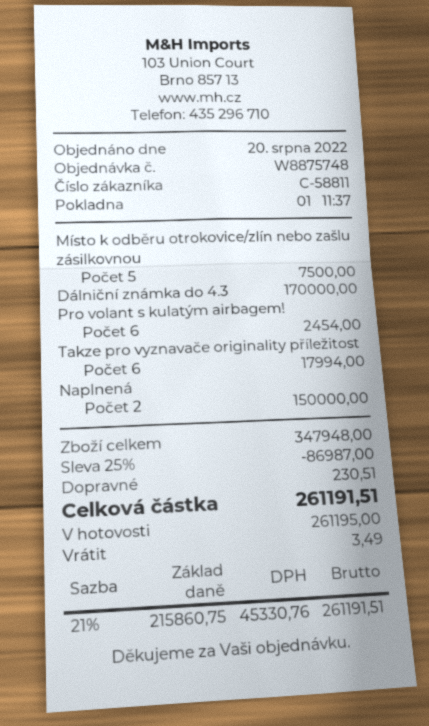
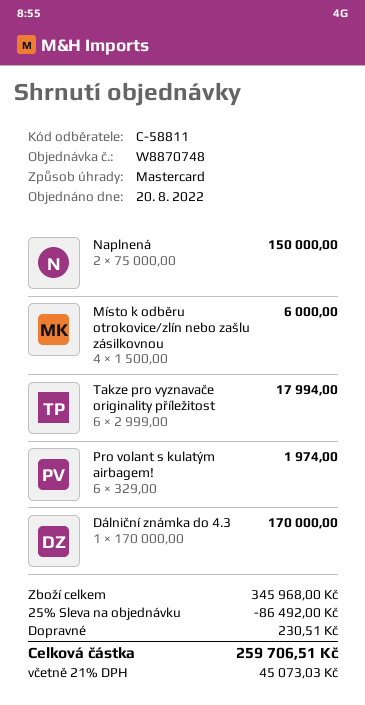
order number: W8875748 -> W8870748
payment method: cash -> Mastercard
Místo k odběru otrokovice/zlín nebo zašlu zásilkovnou: 5 for 7500.00 -> 4 for 6000.00
Pro volant s kulatým airbagem!: 6 for 2454.00 -> 6 for 1974.00
subtotal: 347948.00 -> 345968.00
discount: 25% = 86987.00 -> 25% = 86492.00
tax: 21% = 45330.76 -> 21% = 45073.03
total: 261191.51 -> 259706.51

